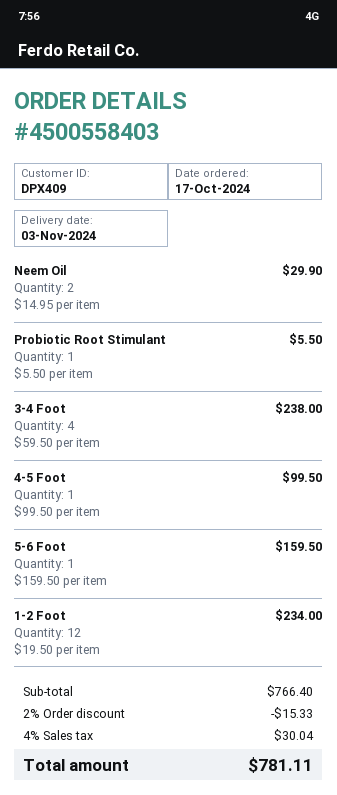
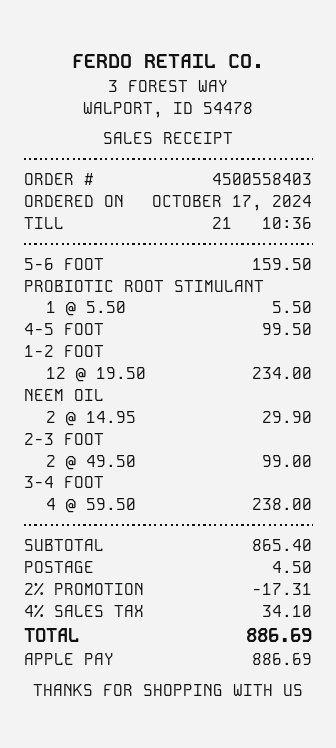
2-3 FOOT: none -> 2 x 49.50 = 99.00
subtotal: 766.40 -> 865.40
discount: 2% = 15.33 -> 2% = 17.31
shipping: none -> 4.50
tax: 4% = 30.04 -> 4% = 34.10
total: 781.11 -> 886.69

